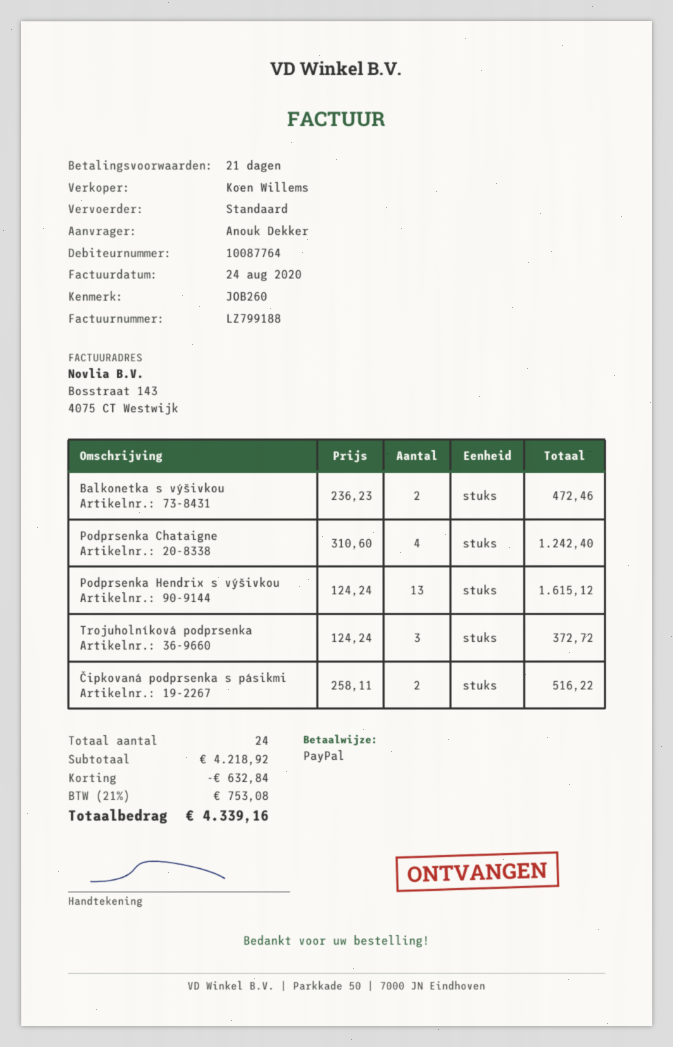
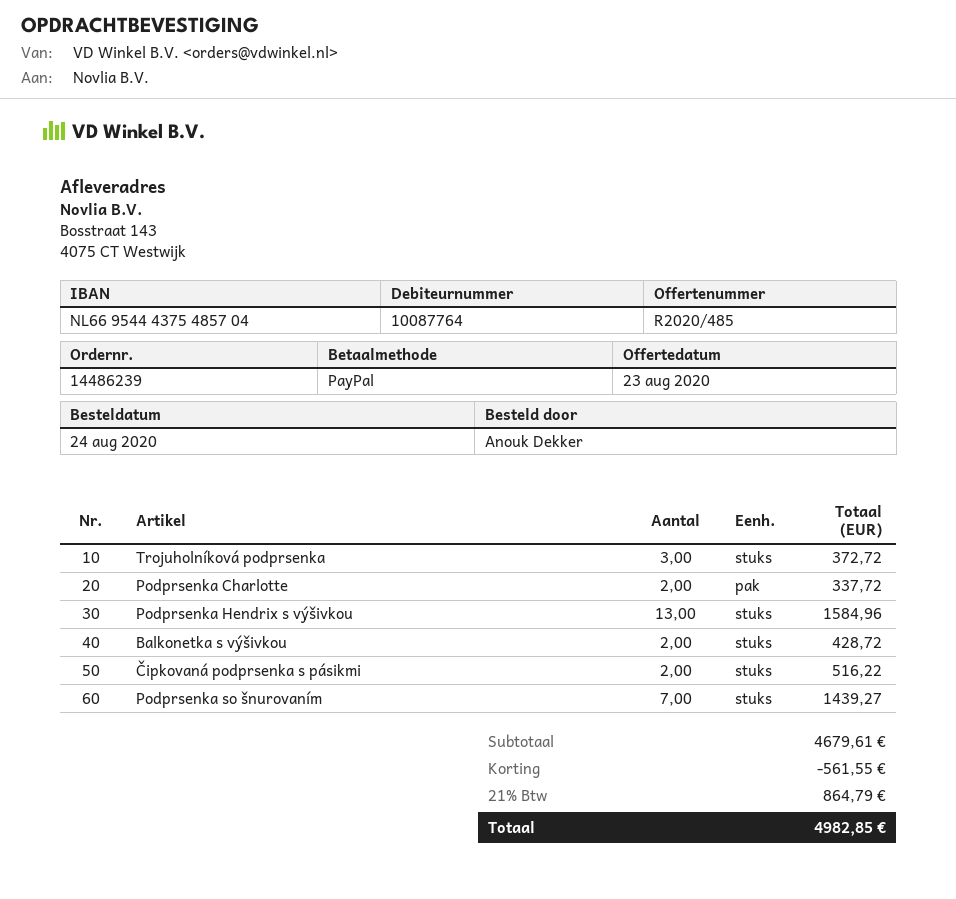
Balkonetka s výšivkou: 2 for 472.46 -> 2 for 428.72
Podprsenka Chataigne: 4 for 1242.40 -> none
Podprsenka Hendrix s výšivkou: 13 for 1615.12 -> 13 for 1584.96
Podprsenka Charlotte: none -> 2 for 337.72
Podprsenka so šnurovaním: none -> 7 for 1439.27
subtotal: 4218.92 -> 4679.61
discount: 632.84 -> 561.55
tax: 21% = 753.08 -> 21% = 864.79
total: 4339.16 -> 4982.85

